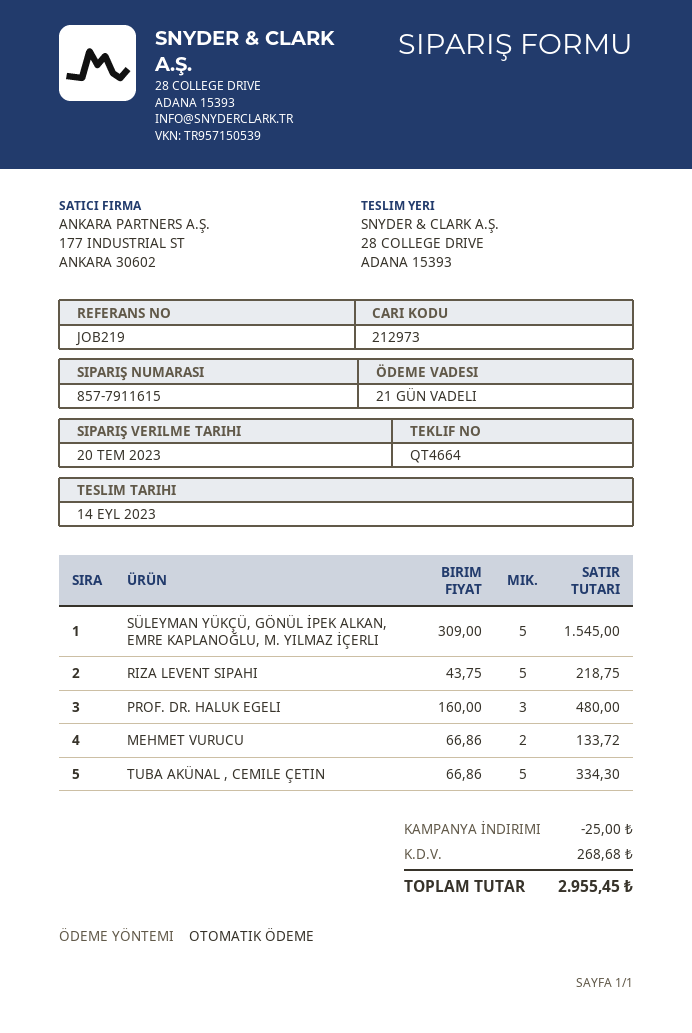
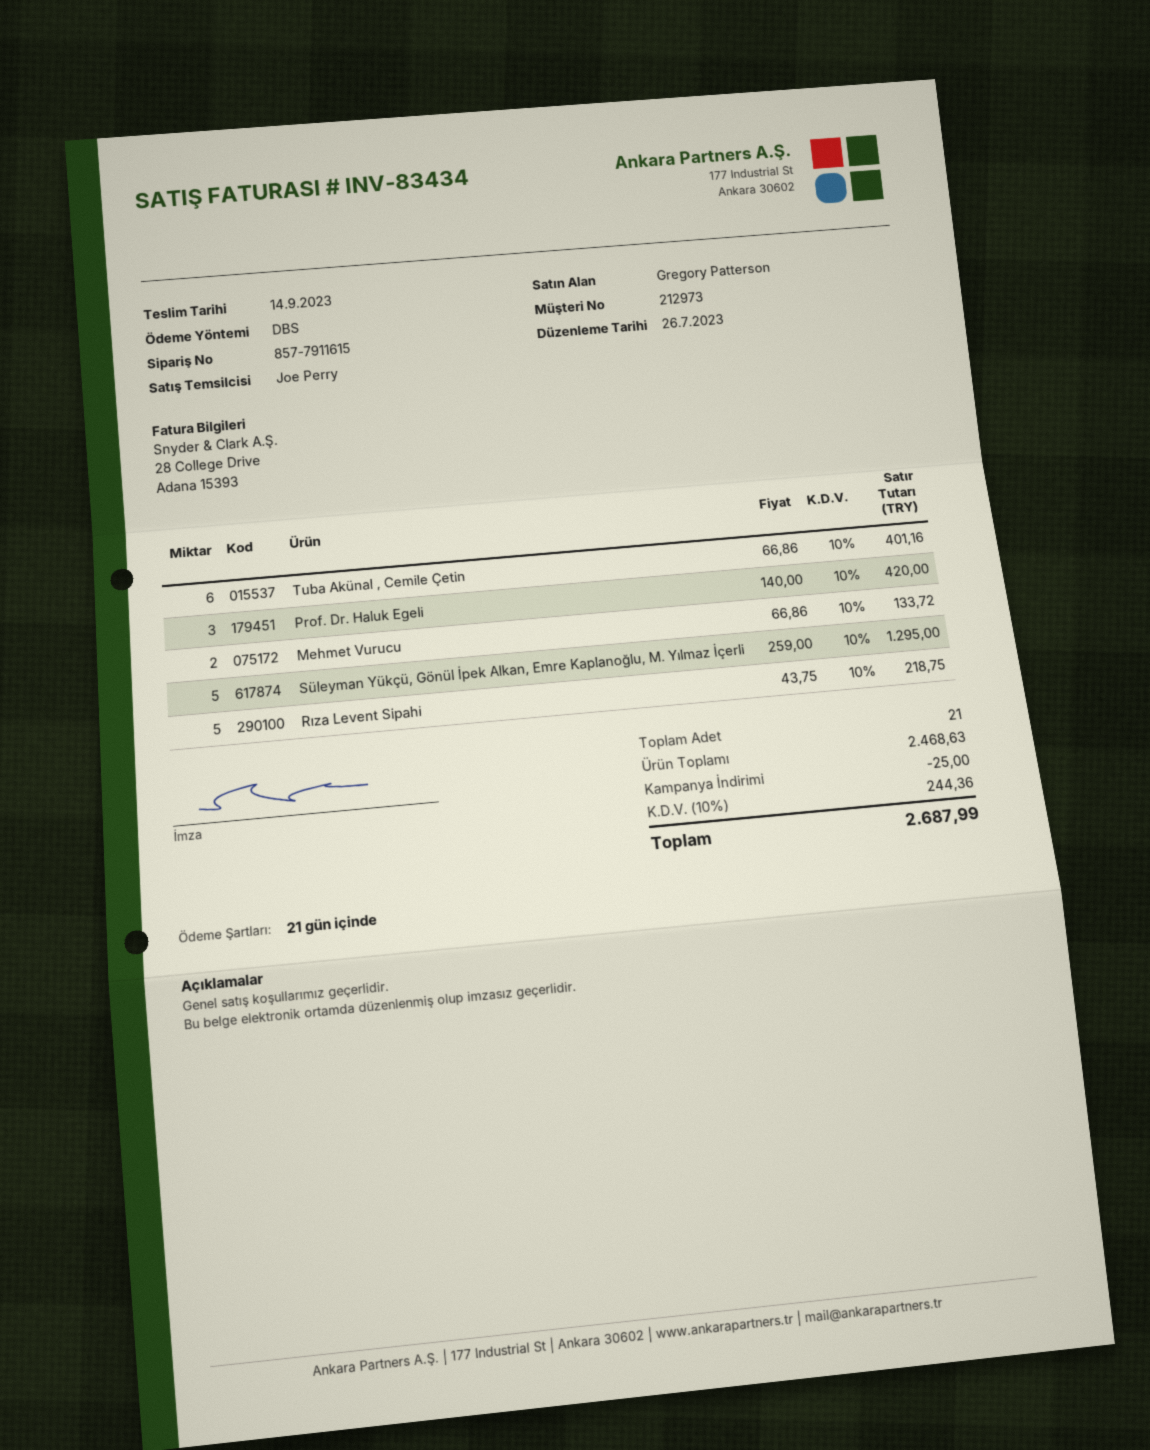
SÜLEYMAN YÜKÇÜ, GÖNÜL İPEK ALKAN, EMRE KAPLANOĞLU, M. YILMAZ İÇERLI: 5 x 309.00 = 1545.00 -> 5 x 259.00 = 1295.00
PROF. DR. HALUK EGELI: 3 x 160.00 = 480.00 -> 3 x 140.00 = 420.00
TUBA AKÜNAL , CEMILE ÇETIN: 5 x 66.86 = 334.30 -> 6 x 66.86 = 401.16
tax: 268.68 -> 244.36
total: 2955.45 -> 2687.99

